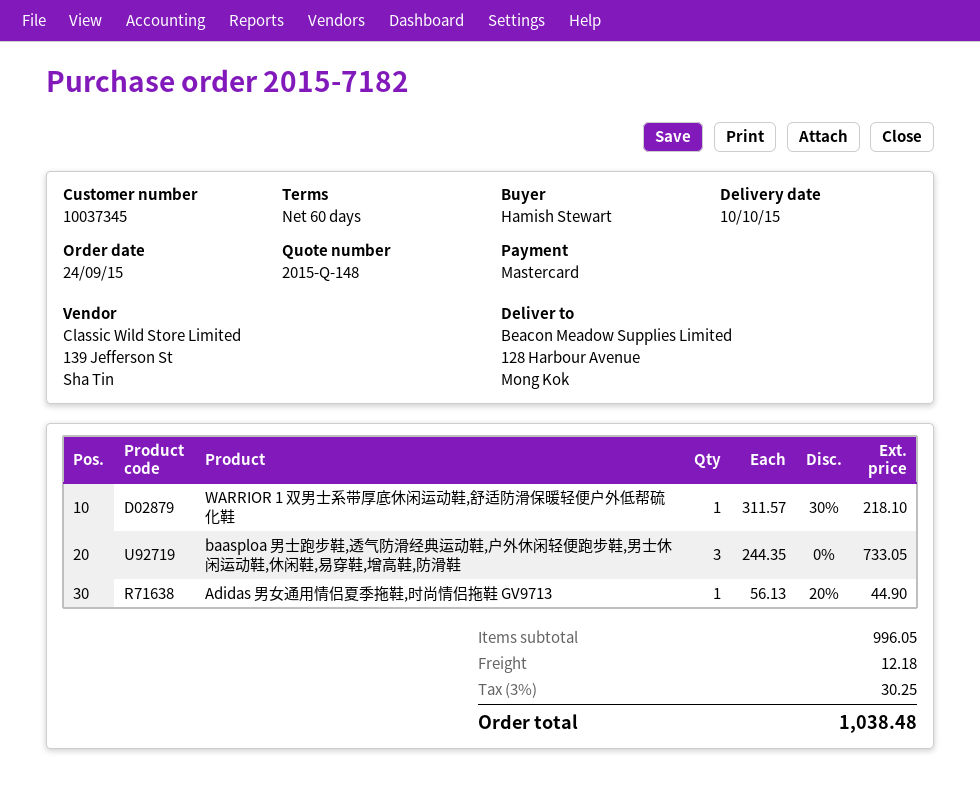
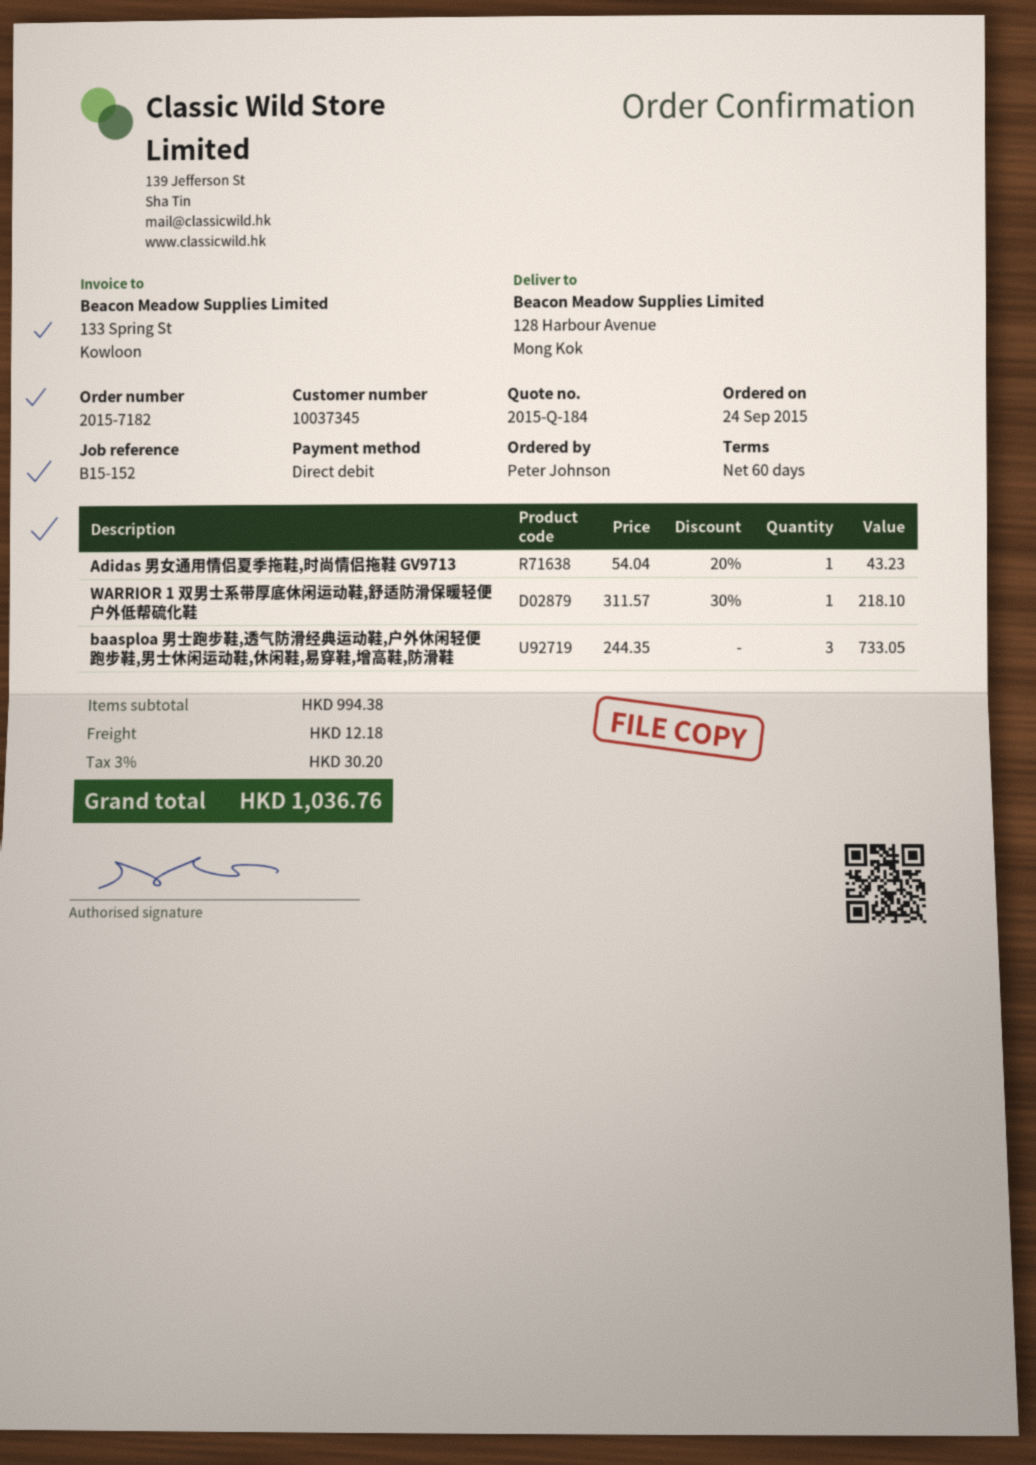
quote number: 2015-Q-148 -> 2015-Q-184
ordered by: Hamish Stewart -> Peter Johnson
payment method: Mastercard -> direct debit
Adidas 男女通用情侣夏季拖鞋,时尚情侣拖鞋 GV9713: 1 x 56.13 - 20% = 44.90 -> 1 x 54.04 - 20% = 43.23
subtotal: 996.05 -> 994.38
tax: 3% = 30.25 -> 3% = 30.20
total: 1038.48 -> 1036.76

